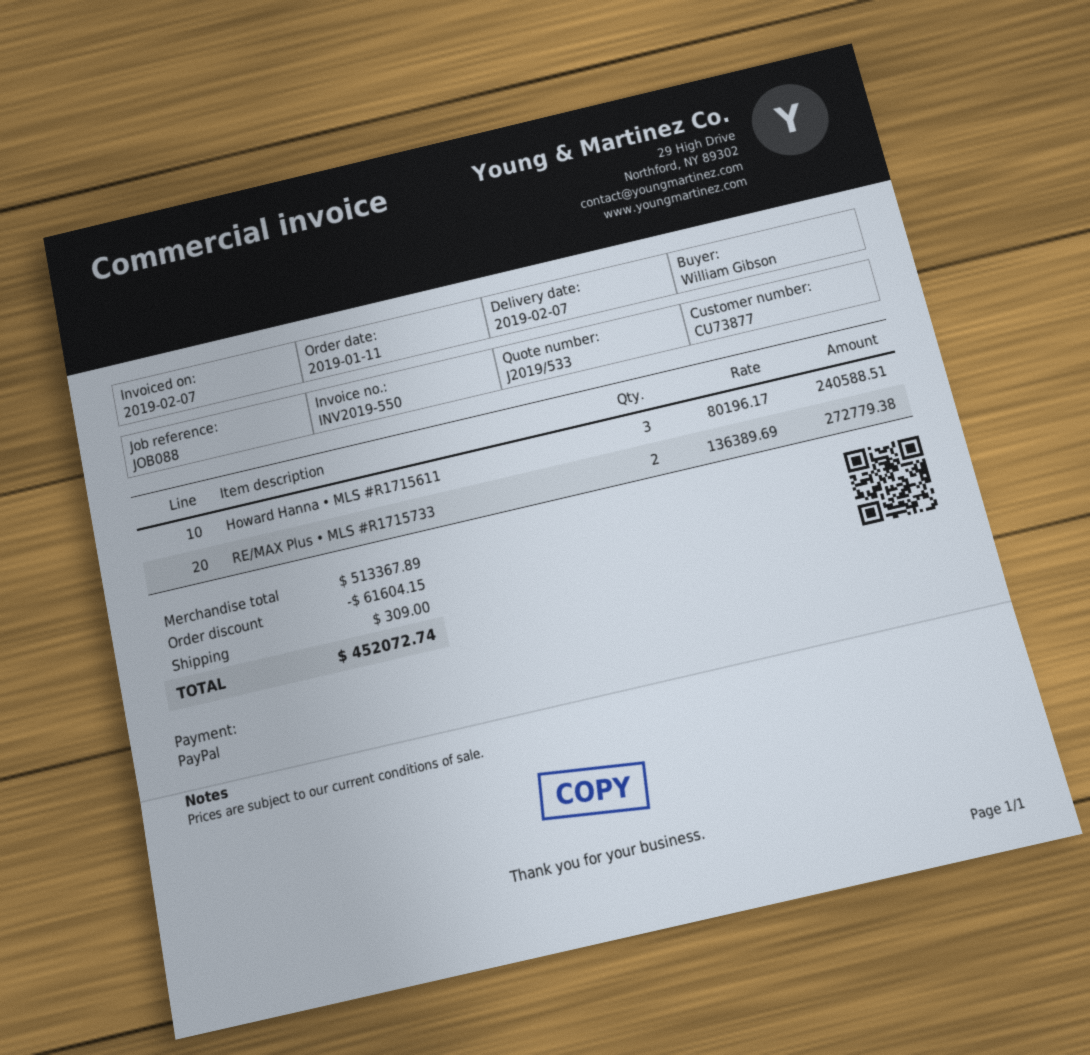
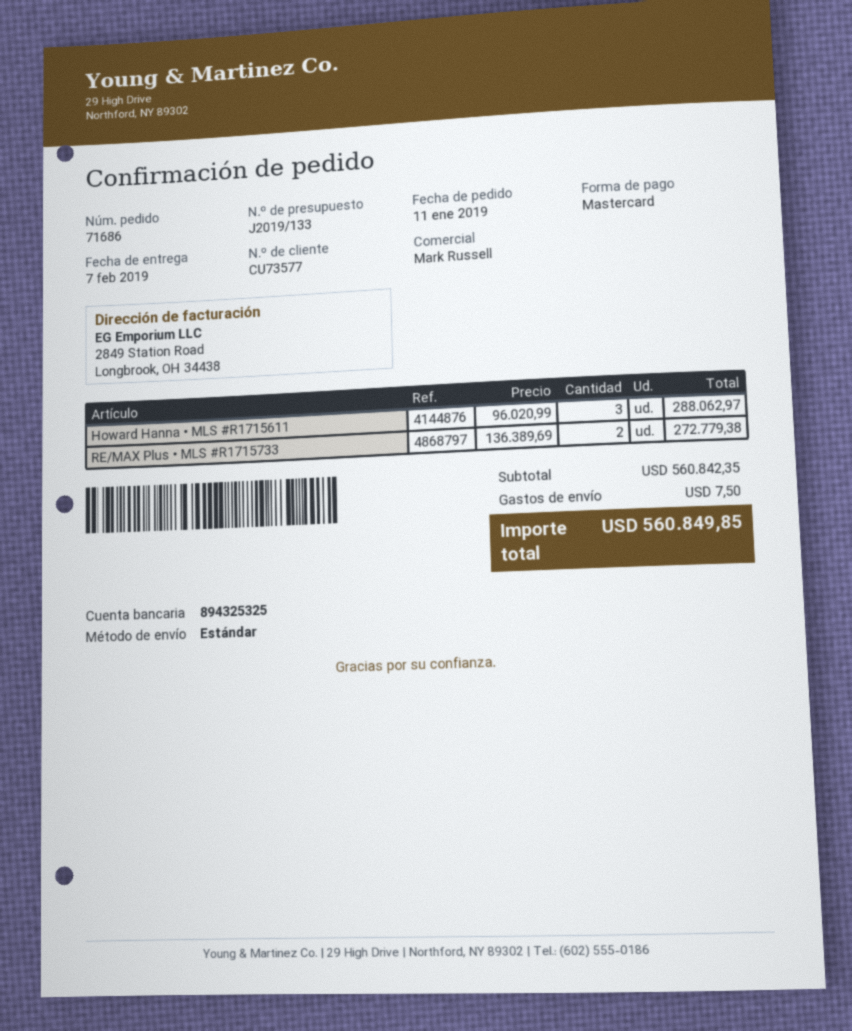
quote number: J2019/533 -> J2019/133
customer number: CU73877 -> CU73577
payment method: PayPal -> Mastercard
Howard Hanna • MLS #R1715611: 3 x 80196.17 = 240588.51 -> 3 x 96020.99 = 288062.97
subtotal: 513367.89 -> 560842.35
discount: 61604.15 -> none
shipping: 309.00 -> 7.50
total: 452072.74 -> 560849.85

